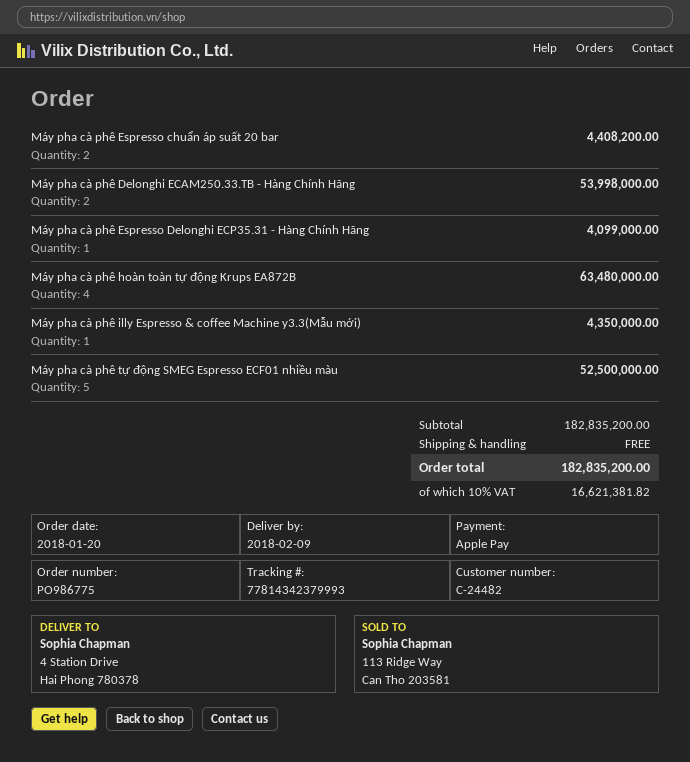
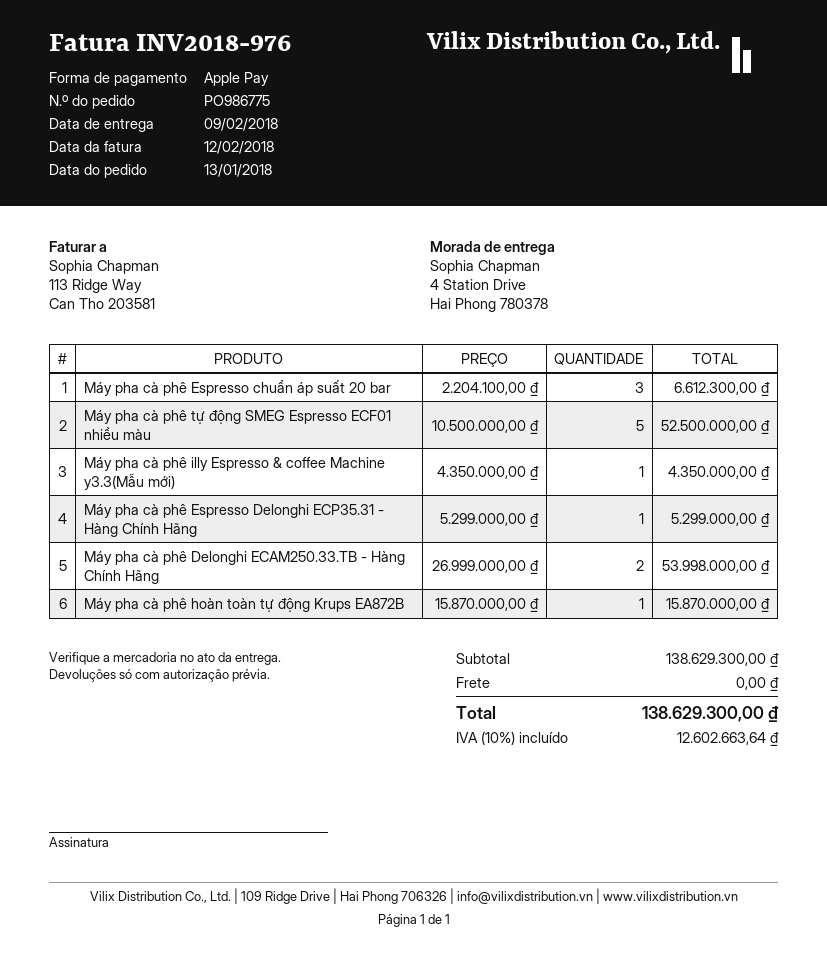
order date: 2018-01-20 -> 2018-01-13
Máy pha cà phê Espresso chuẩn áp suất 20 bar: 2 for 4408200.00 -> 3 for 6612300.00
Máy pha cà phê Espresso Delonghi ECP35.31 - Hàng Chính Hãng: 1 for 4099000.00 -> 1 for 5299000.00
Máy pha cà phê hoàn toàn tự động Krups EA872B: 4 for 63480000.00 -> 1 for 15870000.00
subtotal: 182835200.00 -> 138629300.00
tax: 10% = 16621381.82 -> 10% = 12602663.64
total: 182835200.00 -> 138629300.00

